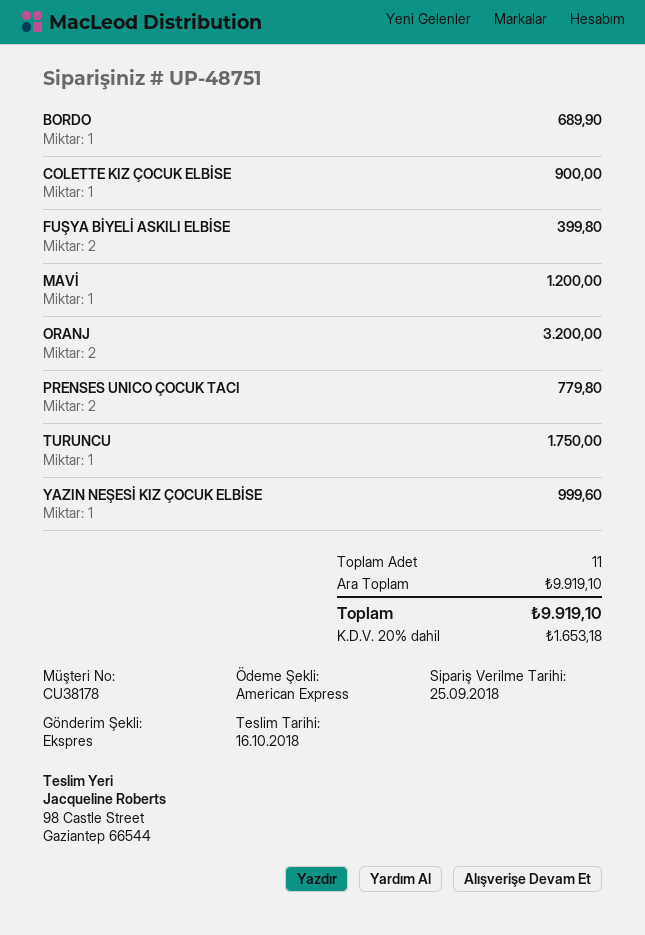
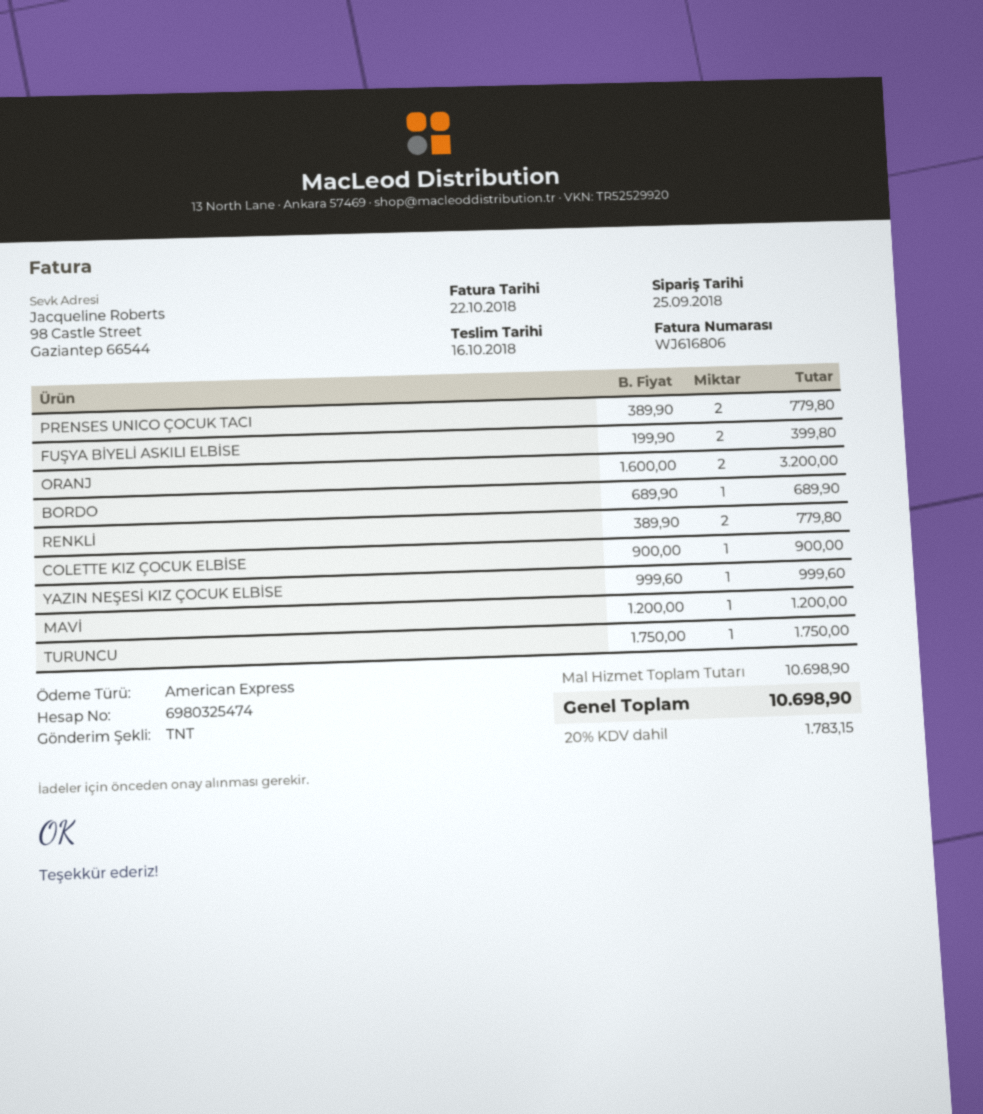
shipping method: express -> TNT
RENKLİ: none -> 2 for 779.80
subtotal: 9919.10 -> 10698.90
tax: 20% = 1653.18 -> 20% = 1783.15
total: 9919.10 -> 10698.90

